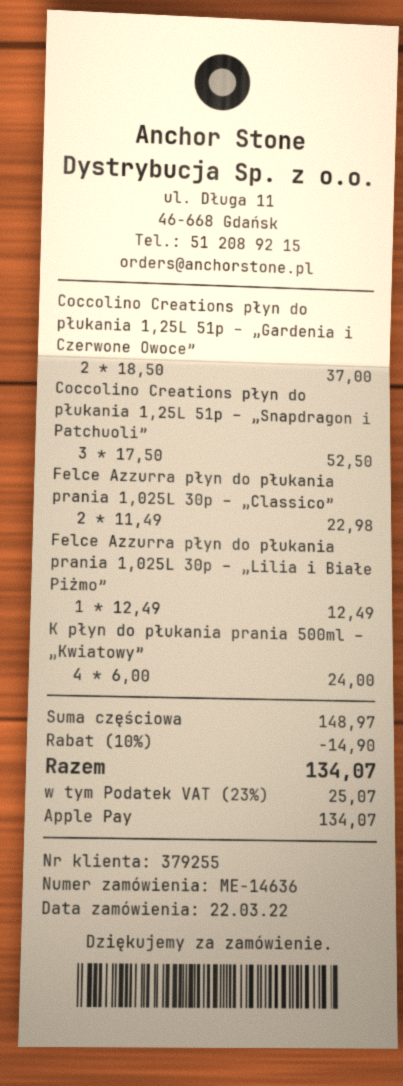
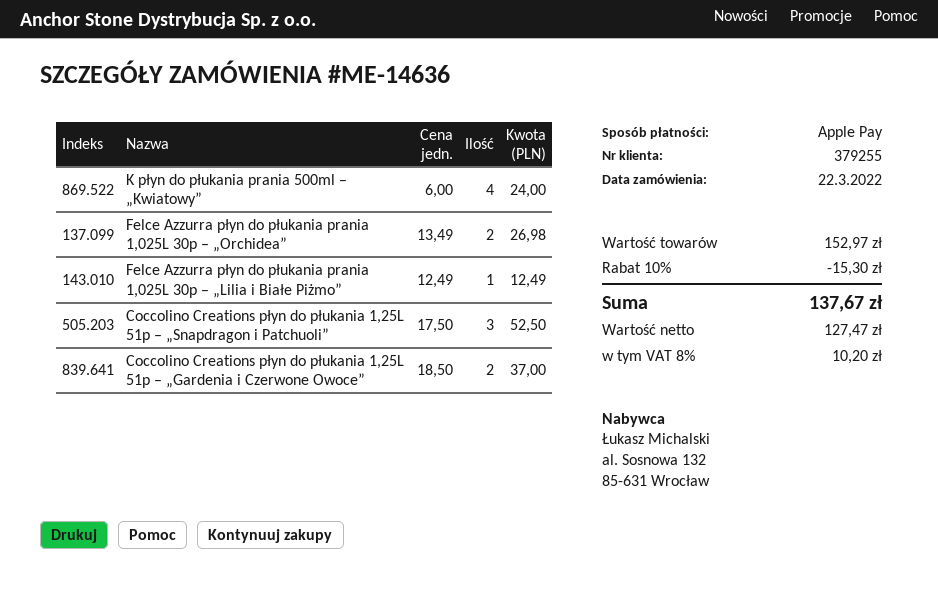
Felce Azzurra płyn do płukania prania 1,025L 30p – „Classico”: 2 x 11.49 = 22.98 -> none
Felce Azzurra płyn do płukania prania 1,025L 30p – „Orchidea”: none -> 2 x 13.49 = 26.98
subtotal: 148.97 -> 152.97
discount: 10% = 14.90 -> 10% = 15.30
tax: 23% = 25.07 -> 8% = 10.20
total: 134.07 -> 137.67

